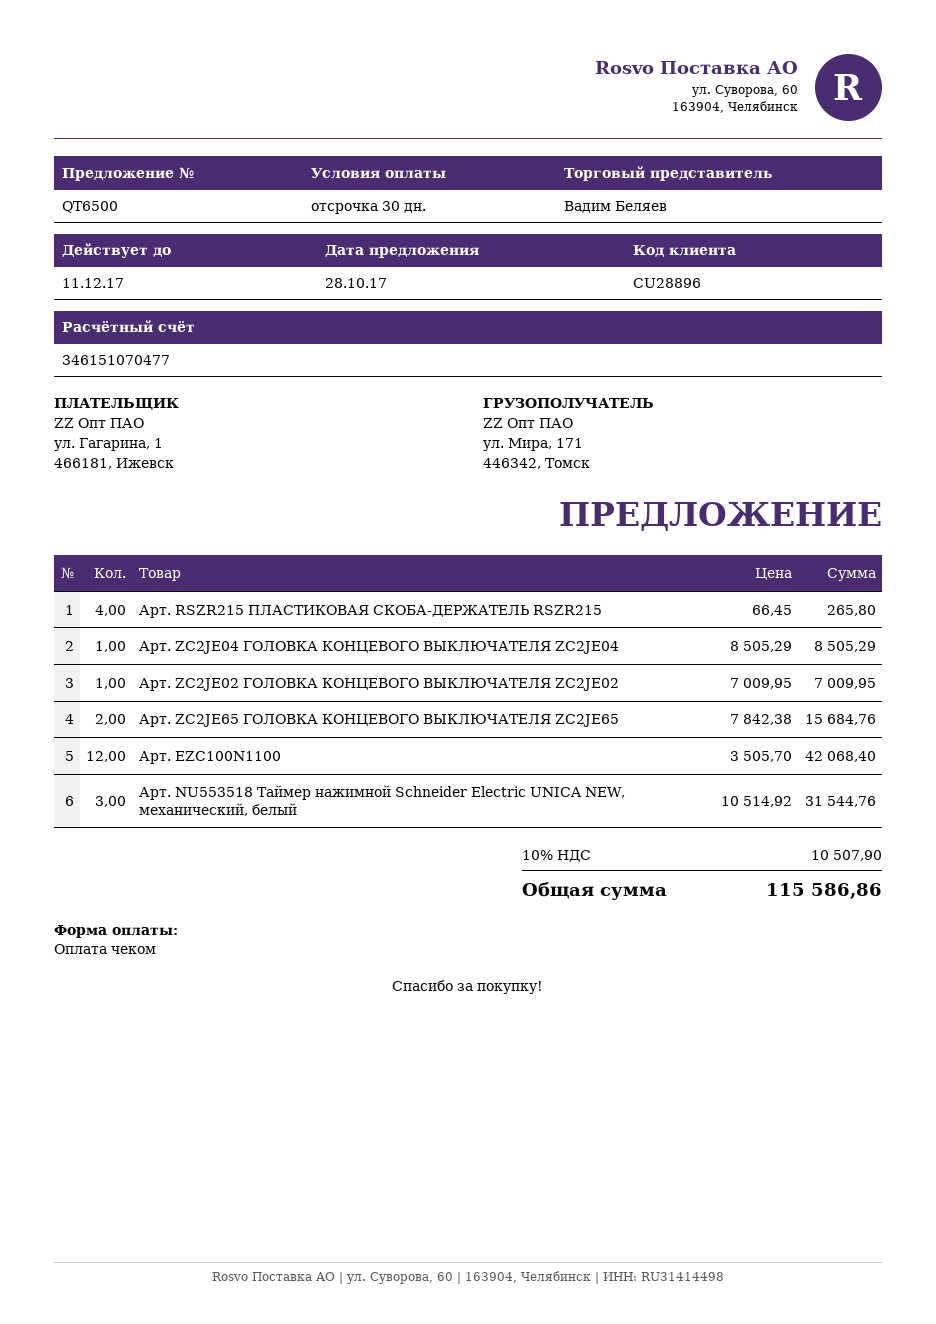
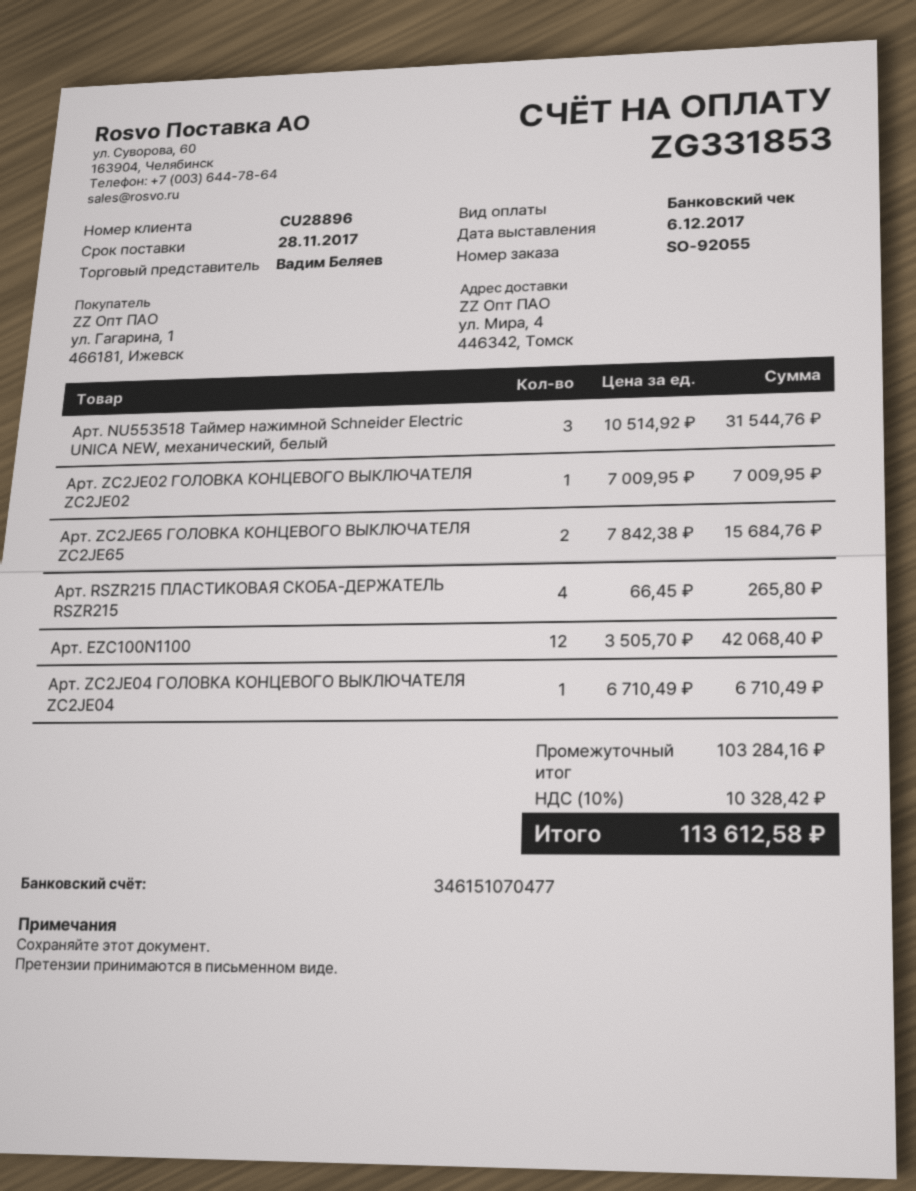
ship to: ул. Мира, 171, 446342, Томск -> ул. Мира, 4, 446342, Томск
Арт. ZC2JE04 ГОЛОВКА КОНЦЕВОГО ВЫКЛЮЧАТЕЛЯ ZC2JE04: 1 x 8505.29 = 8505.29 -> 1 x 6710.49 = 6710.49
tax: 10% = 10507.90 -> 10% = 10328.42
total: 115586.86 -> 113612.58

